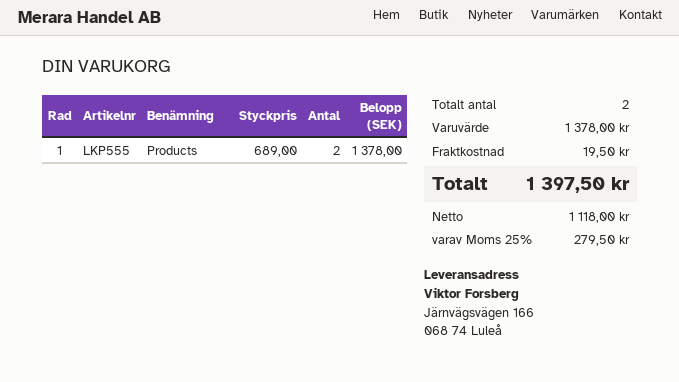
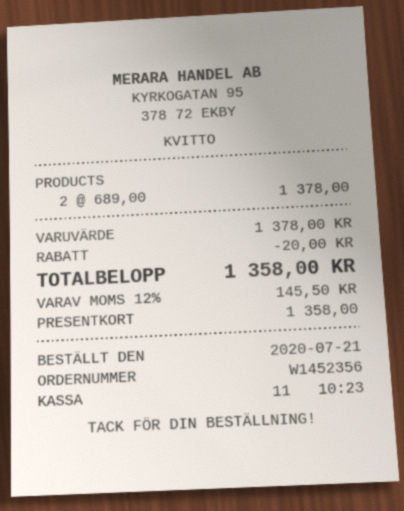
discount: none -> 20.00
shipping: 19.50 -> none
tax: 25% = 279.50 -> 12% = 145.50
total: 1397.50 -> 1358.00

